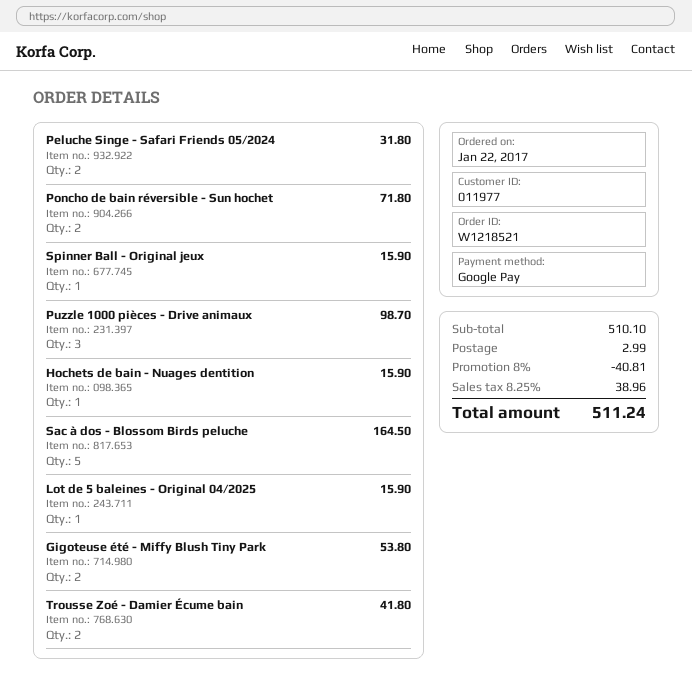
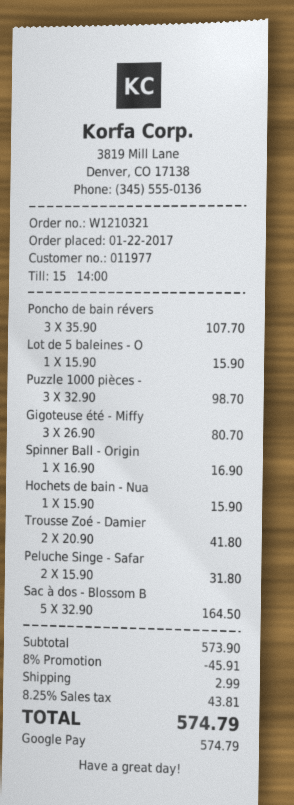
order number: W1218521 -> W1210321
Poncho de bain réversible - Sun hochet: 2 for 71.80 -> 3 for 107.70
Spinner Ball - Original jeux: 1 for 15.90 -> 1 for 16.90
Gigoteuse été - Miffy Blush Tiny Park: 2 for 53.80 -> 3 for 80.70
subtotal: 510.10 -> 573.90
discount: 8% = 40.81 -> 8% = 45.91
tax: 8.25% = 38.96 -> 8.25% = 43.81
total: 511.24 -> 574.79

